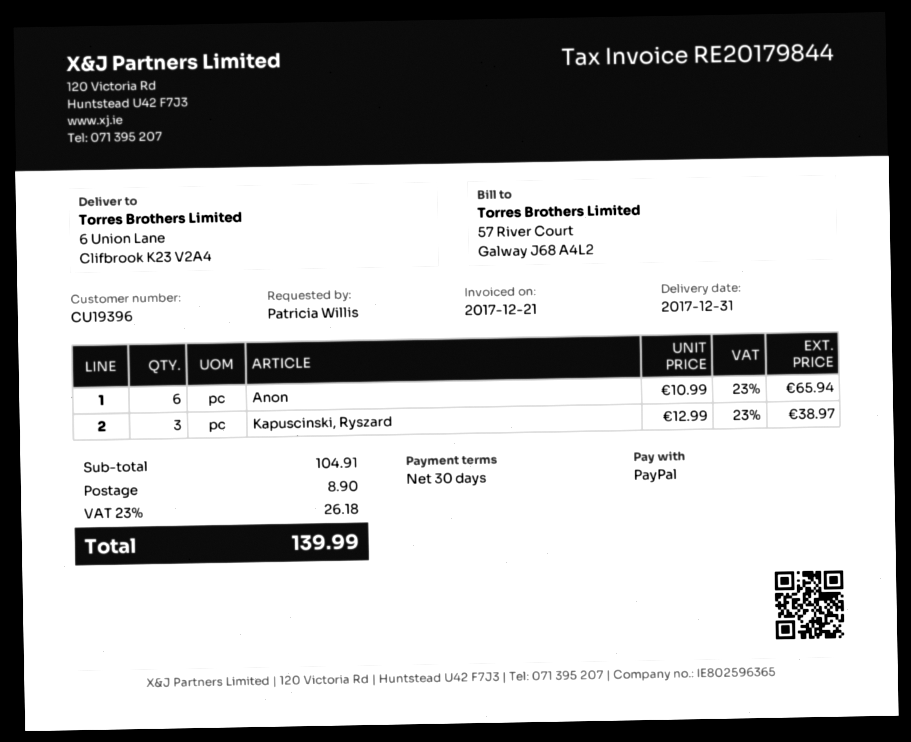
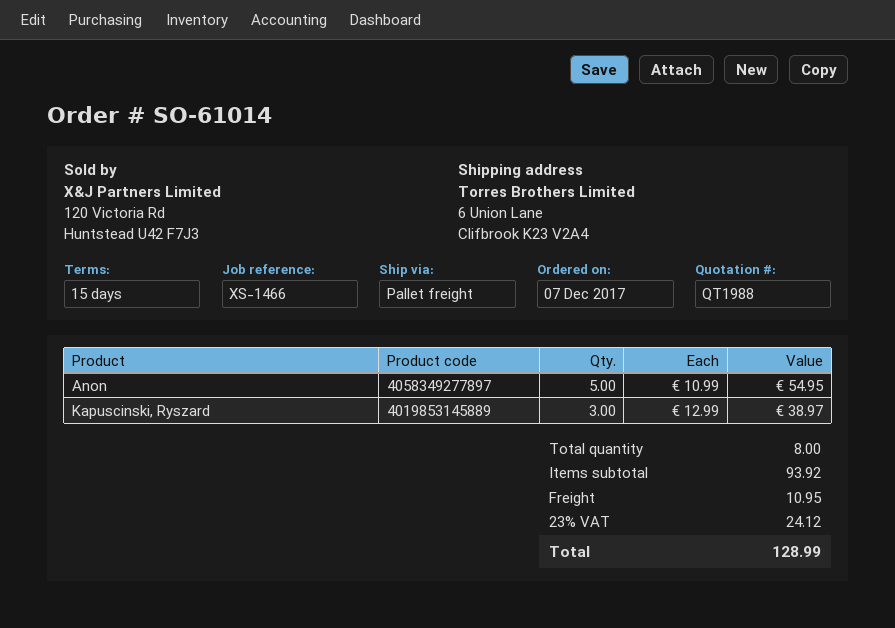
payment terms: 30 days -> 15 days
Anon: 6 x 10.99 = 65.94 -> 5 x 10.99 = 54.95
subtotal: 104.91 -> 93.92
shipping: 8.90 -> 10.95
tax: 23% = 26.18 -> 23% = 24.12
total: 139.99 -> 128.99

